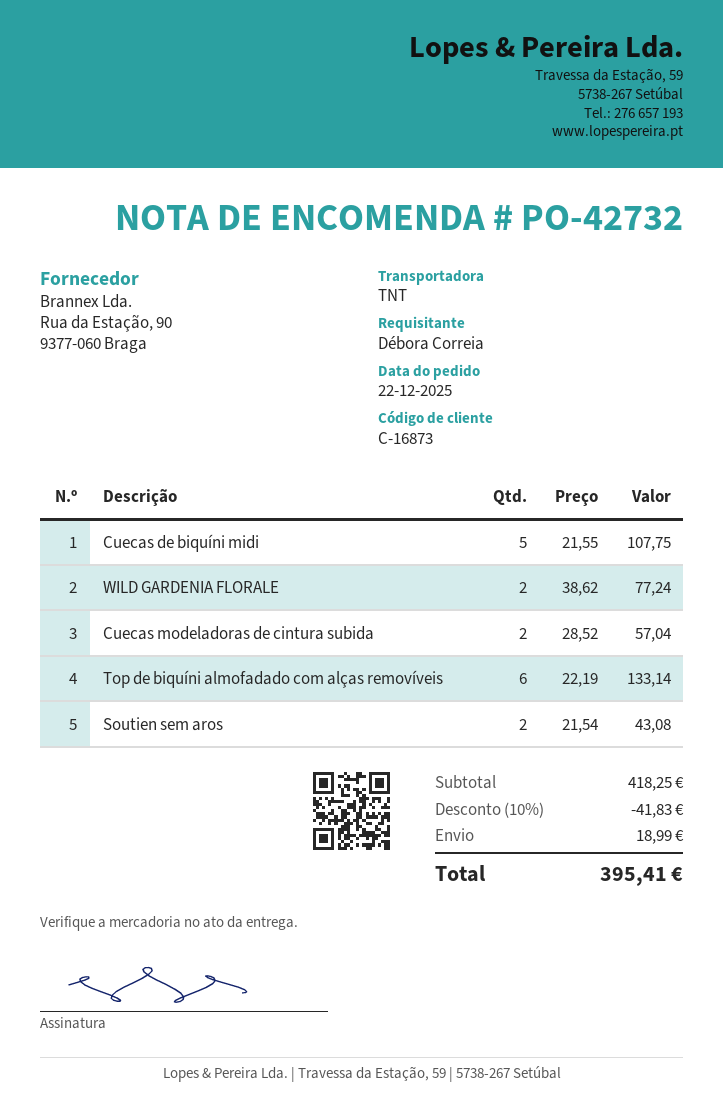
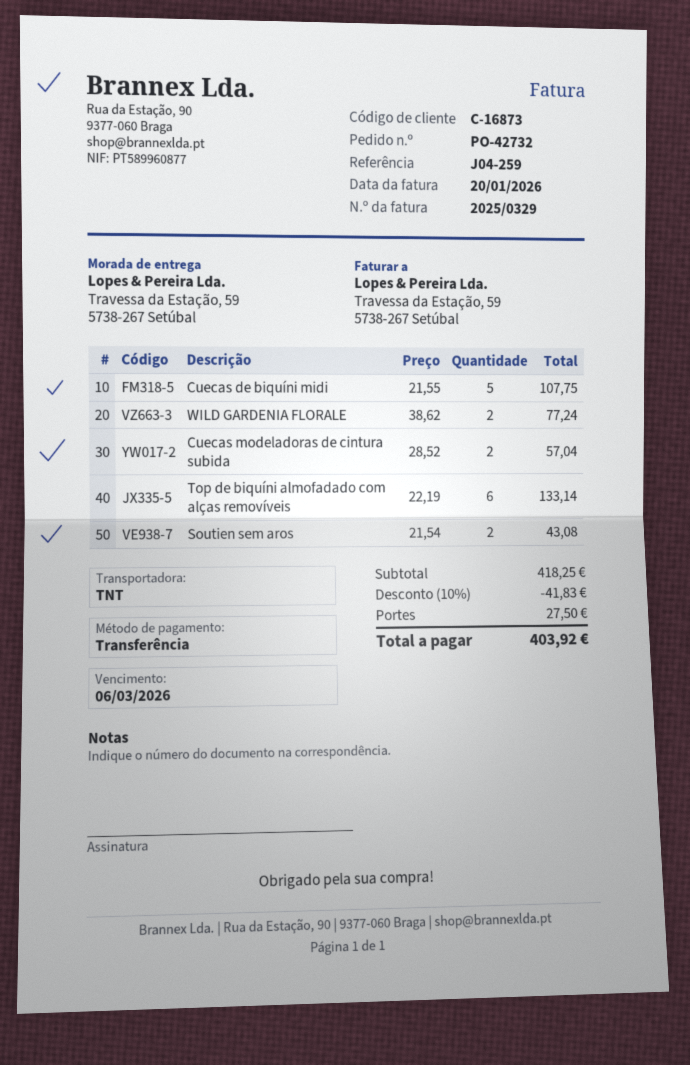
shipping: 18.99 -> 27.50
total: 395.41 -> 403.92

